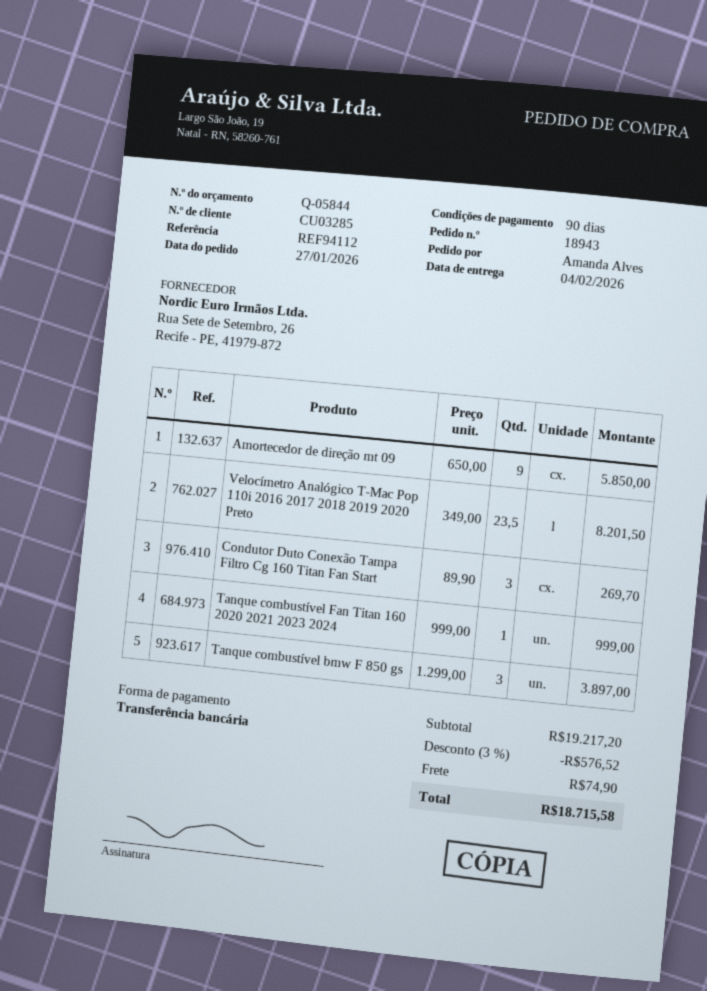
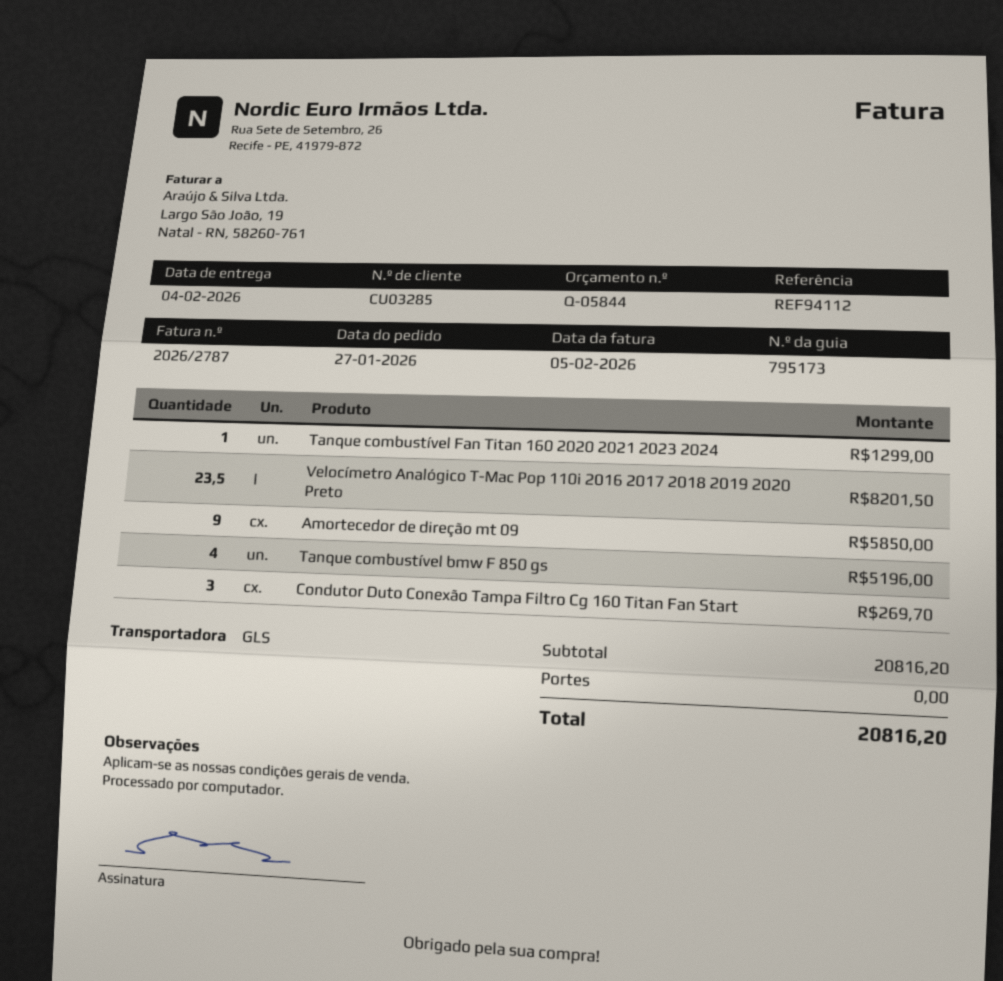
Tanque combustível Fan Titan 160 2020 2021 2023 2024: 1 for 999.00 -> 1 for 1299.00
Tanque combustível bmw F 850 gs: 3 for 3897.00 -> 4 for 5196.00
subtotal: 19217.20 -> 20816.20
discount: 3% = 576.52 -> none
shipping: 74.90 -> 0.00
total: 18715.58 -> 20816.20

